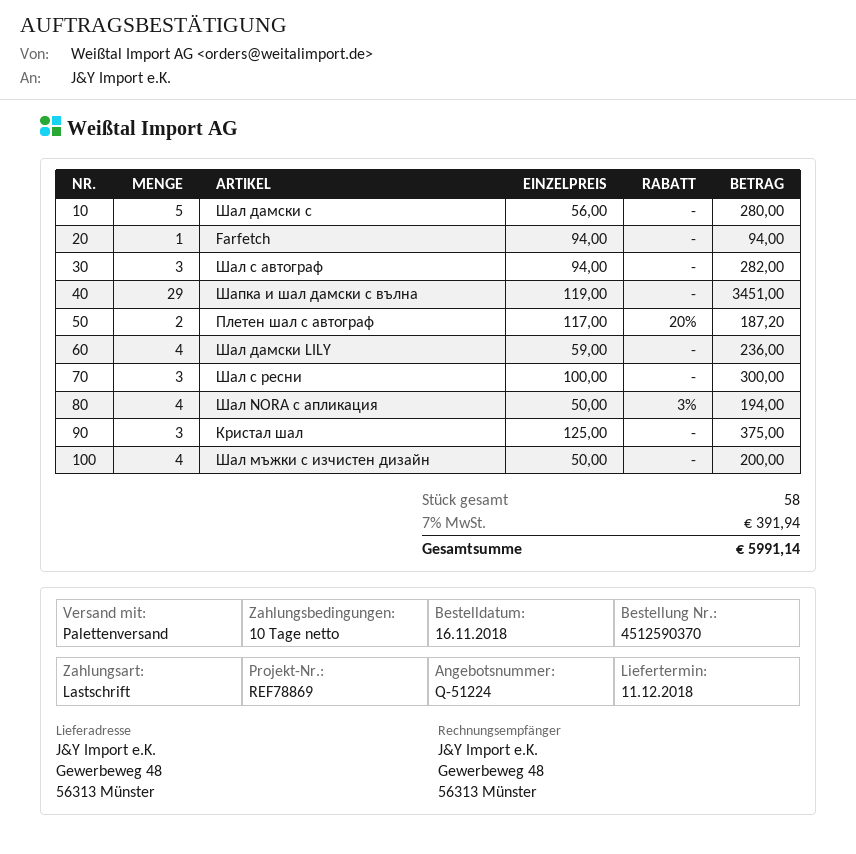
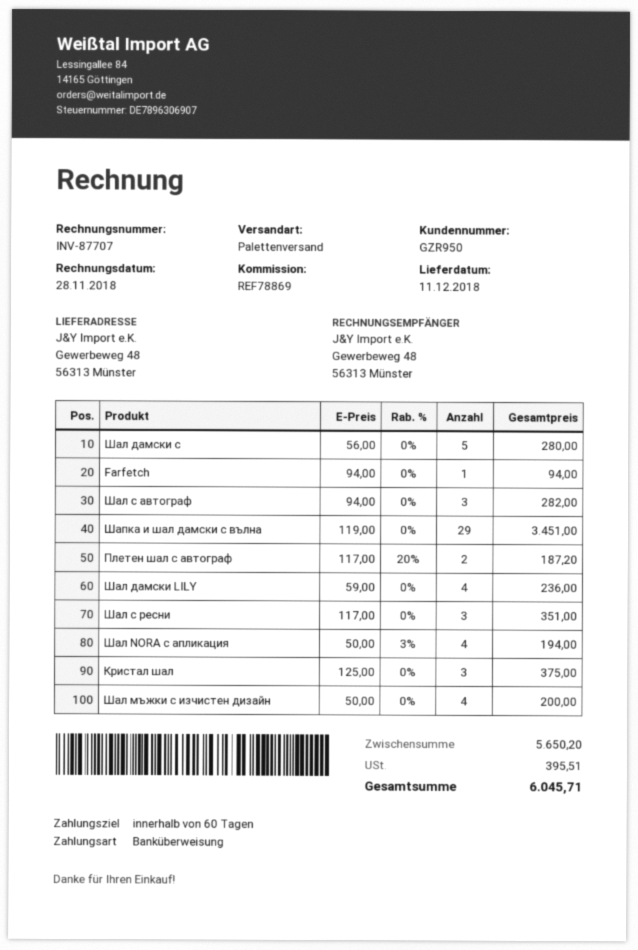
payment terms: 10 days -> 60 days
payment method: direct debit -> bank transfer
Шал с ресни: 3 x 100.00 = 300.00 -> 3 x 117.00 = 351.00
tax: 391.94 -> 395.51
total: 5991.14 -> 6045.71

